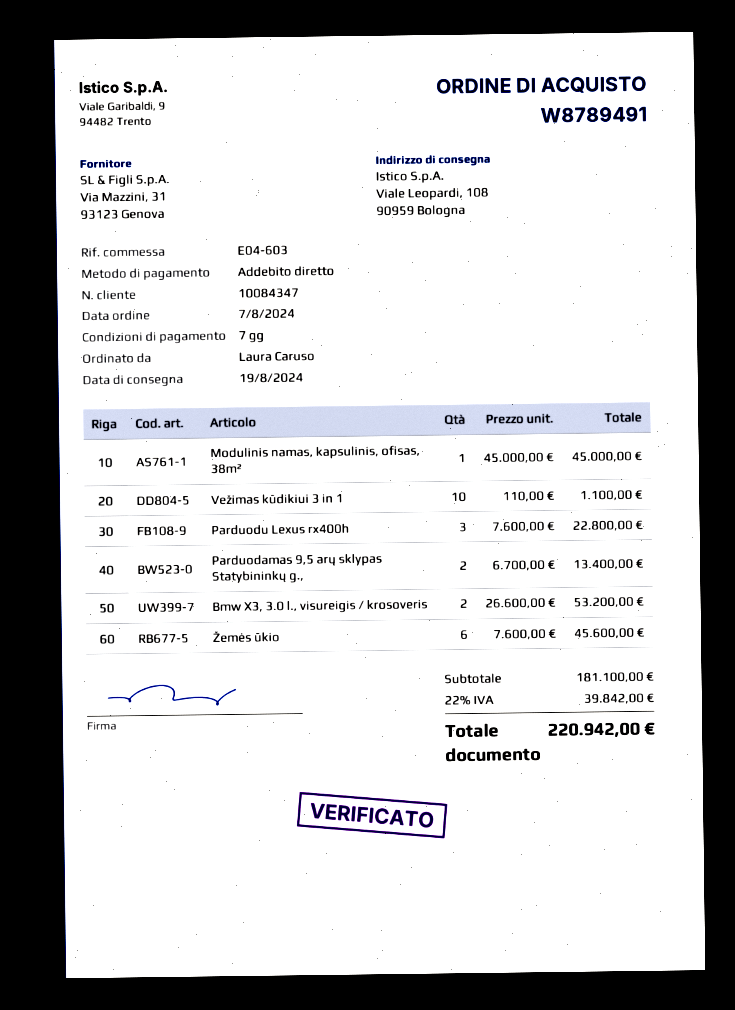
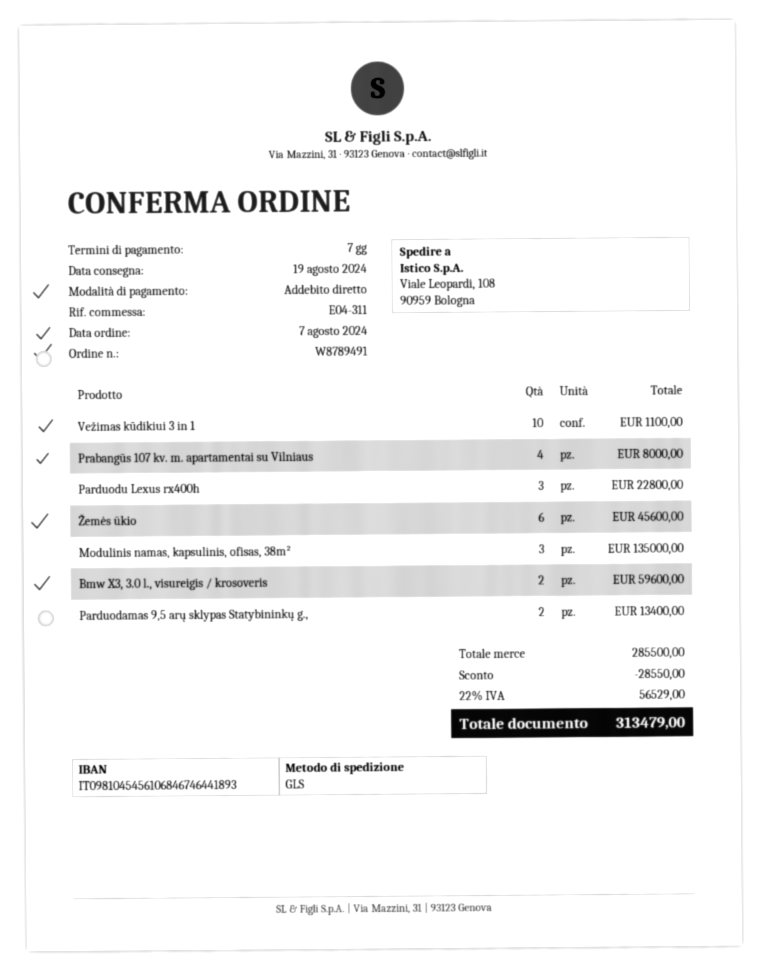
reference: E04-603 -> E04-311
Modulinis namas, kapsulinis, ofisas, 38m²: 1 for 45000.00 -> 3 for 135000.00
Bmw X3, 3.0 l., visureigis / krosoveris: 2 for 53200.00 -> 2 for 59600.00
Prabangūs 107 kv. m. apartamentai su Vilniaus: none -> 4 for 8000.00
subtotal: 181100.00 -> 285500.00
discount: none -> 28550.00
tax: 22% = 39842.00 -> 22% = 56529.00
total: 220942.00 -> 313479.00

